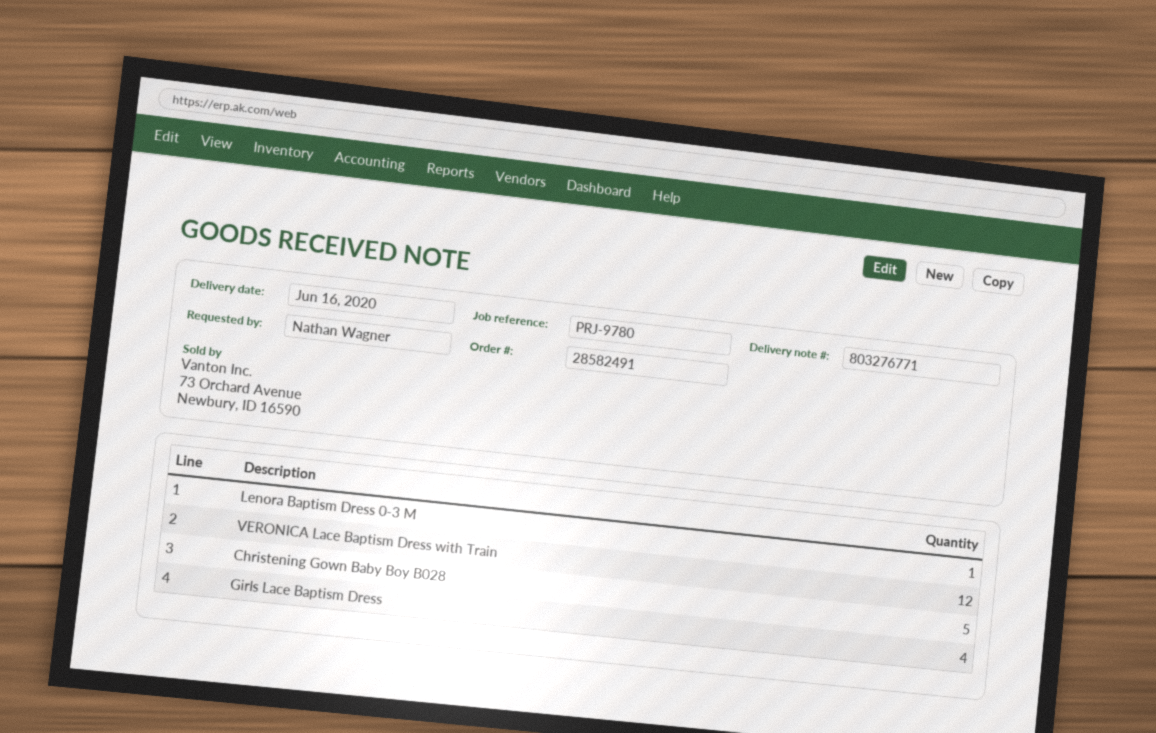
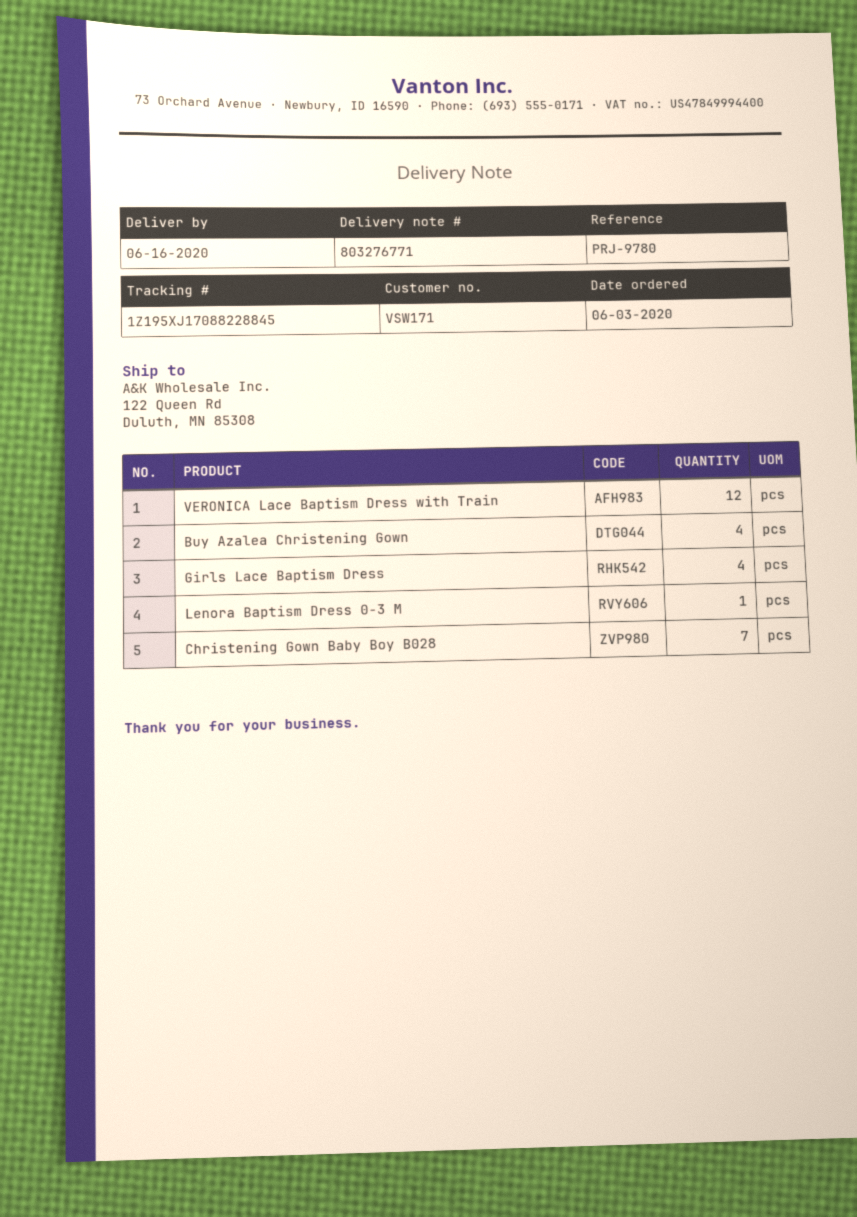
Christening Gown Baby Boy B028: 5 -> 7
Buy Azalea Christening Gown: none -> 4

